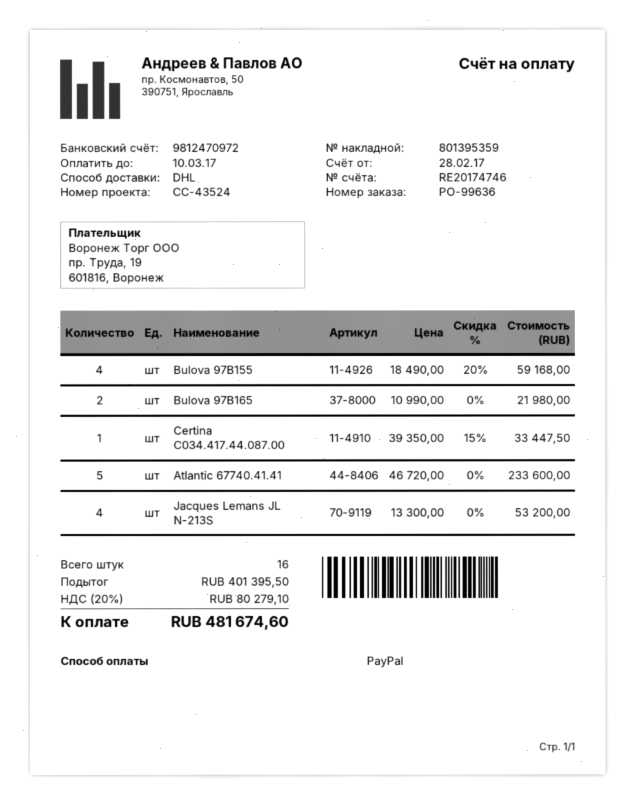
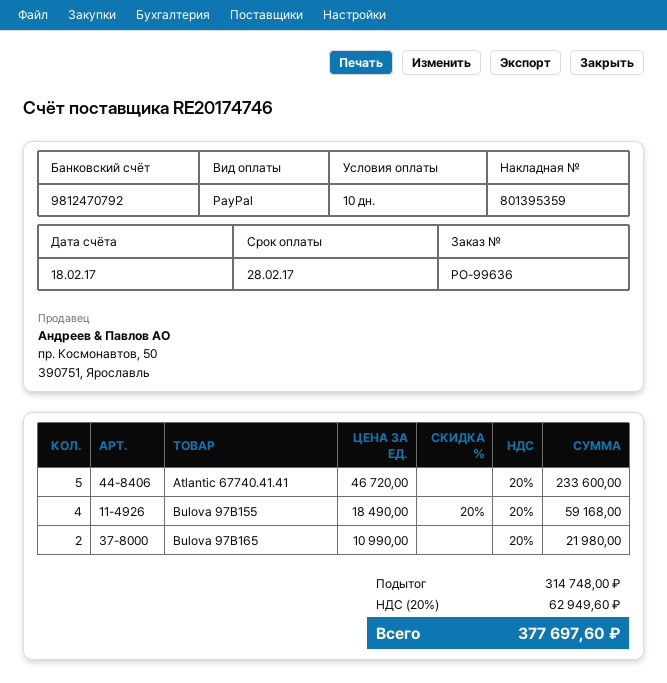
invoice date: 2017-02-28 -> 2017-02-18
due date: 2017-03-10 -> 2017-02-28
bank account: 9812470972 -> 9812470792
Certina C034.417.44.087.00: 1 x 39350.00 - 15% = 33447.50 -> none
Jacques Lemans JL N-213S: 4 x 13300.00 = 53200.00 -> none
subtotal: 401395.50 -> 314748.00
tax: 20% = 80279.10 -> 20% = 62949.60
total: 481674.60 -> 377697.60

